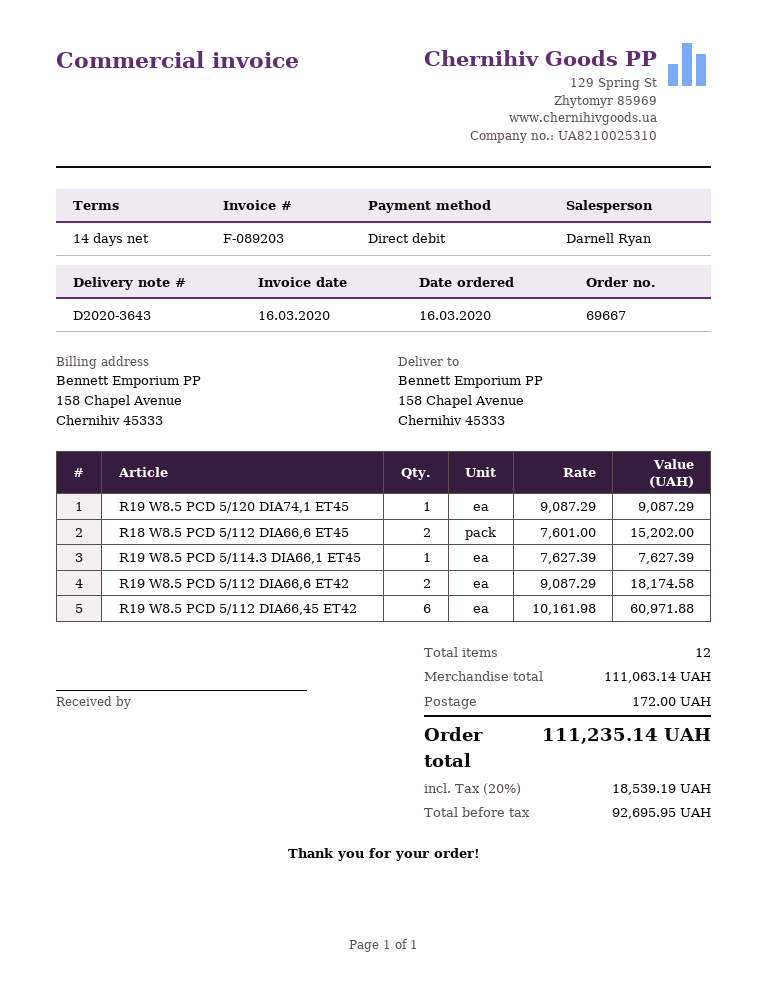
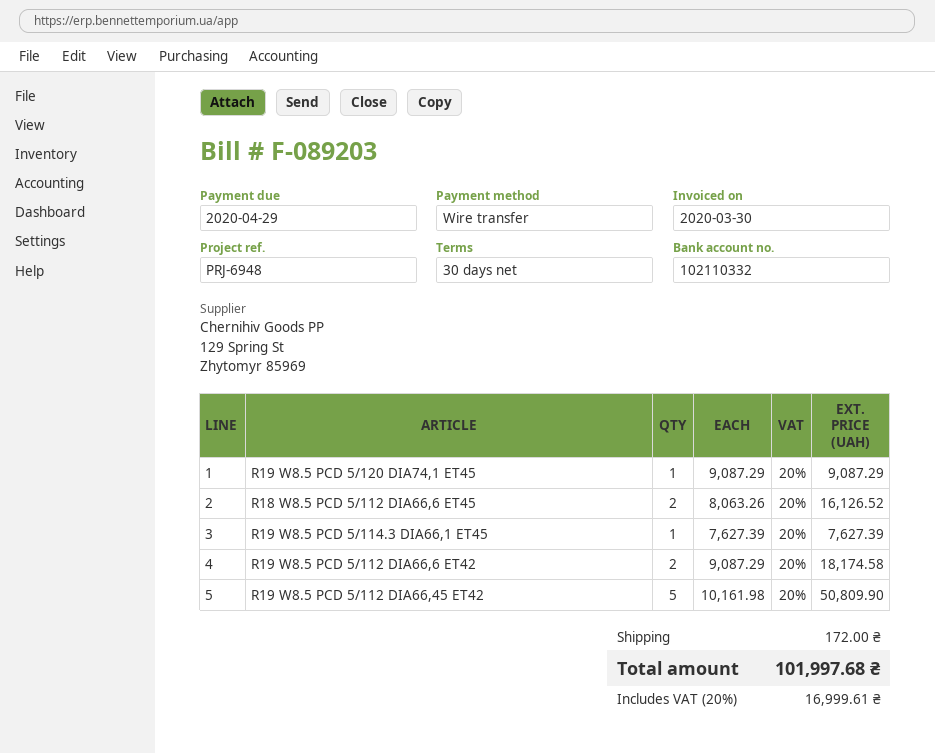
invoice date: 2020-03-16 -> 2020-03-30
payment terms: 14 days -> 30 days
payment method: direct debit -> bank transfer
R18 W8.5 PCD 5/112 DIA66,6 ET45: 2 x 7601.00 = 15202.00 -> 2 x 8063.26 = 16126.52
R19 W8.5 PCD 5/112 DIA66,45 ET42: 6 x 10161.98 = 60971.88 -> 5 x 10161.98 = 50809.90
tax: 20% = 18539.19 -> 20% = 16999.61
total: 111235.14 -> 101997.68

